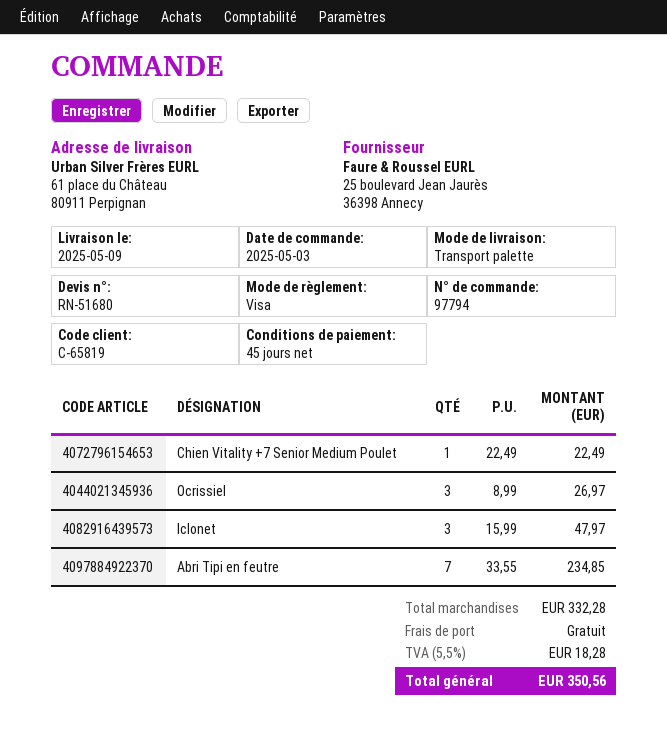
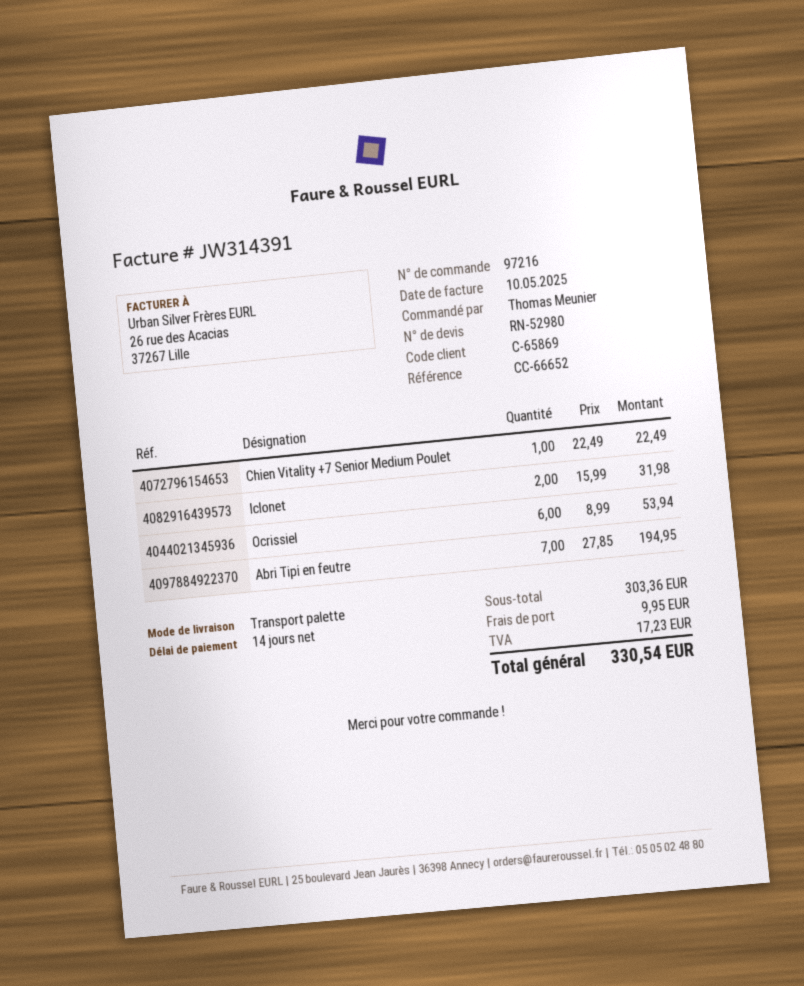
quote number: RN-51680 -> RN-52980
order number: 97794 -> 97216
payment terms: 45 days -> 14 days
customer number: C-65819 -> C-65869
Ocrissiel: 3 x 8.99 = 26.97 -> 6 x 8.99 = 53.94
Iclonet: 3 x 15.99 = 47.97 -> 2 x 15.99 = 31.98
Abri Tipi en feutre: 7 x 33.55 = 234.85 -> 7 x 27.85 = 194.95
subtotal: 332.28 -> 303.36
shipping: 0.00 -> 9.95
tax: 18.28 -> 17.23
total: 350.56 -> 330.54

